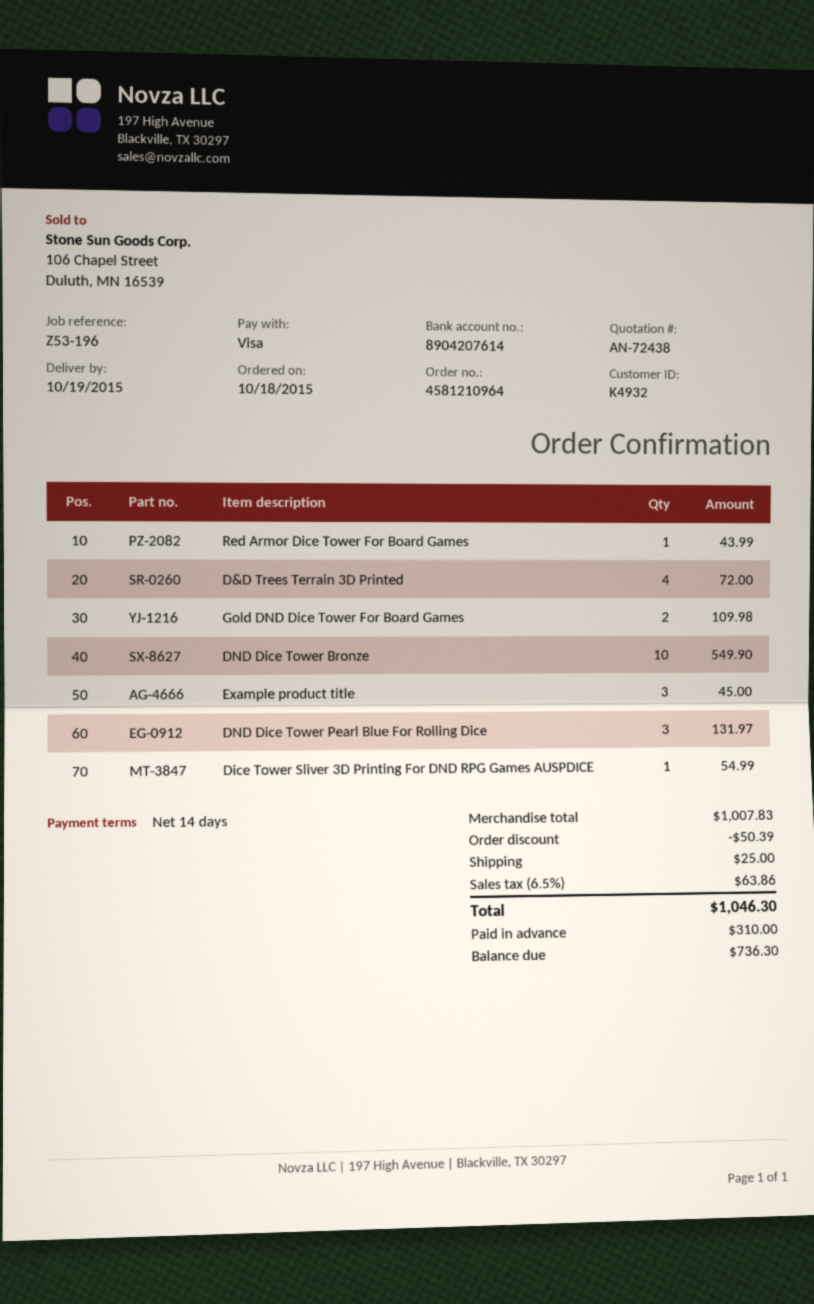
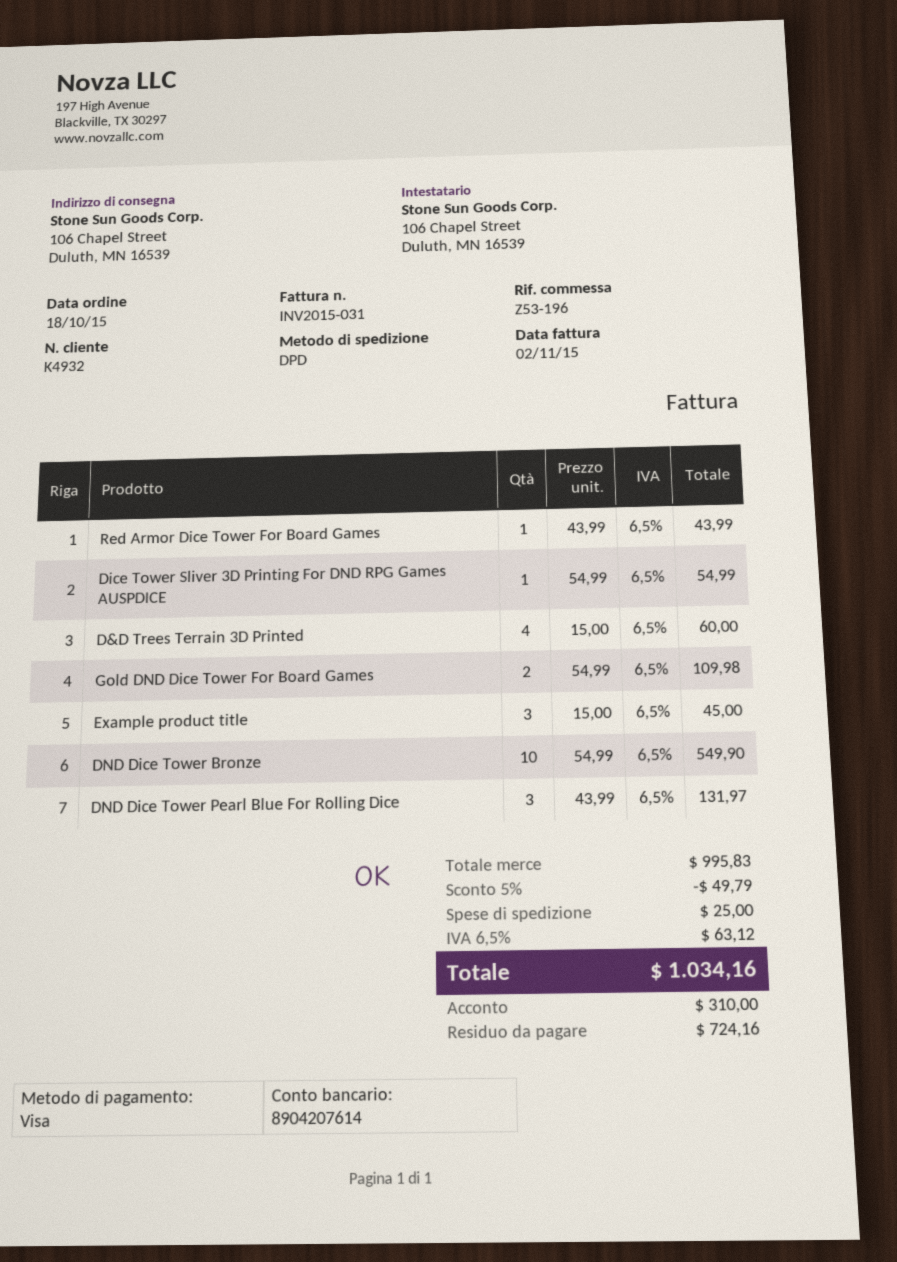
D&D Trees Terrain 3D Printed: 4 for 72.00 -> 4 for 60.00
subtotal: 1007.83 -> 995.83
discount: 50.39 -> 49.79
tax: 6.5% = 63.86 -> 6.5% = 63.12
total: 1046.30 -> 1034.16
balance: 736.30 -> 724.16

